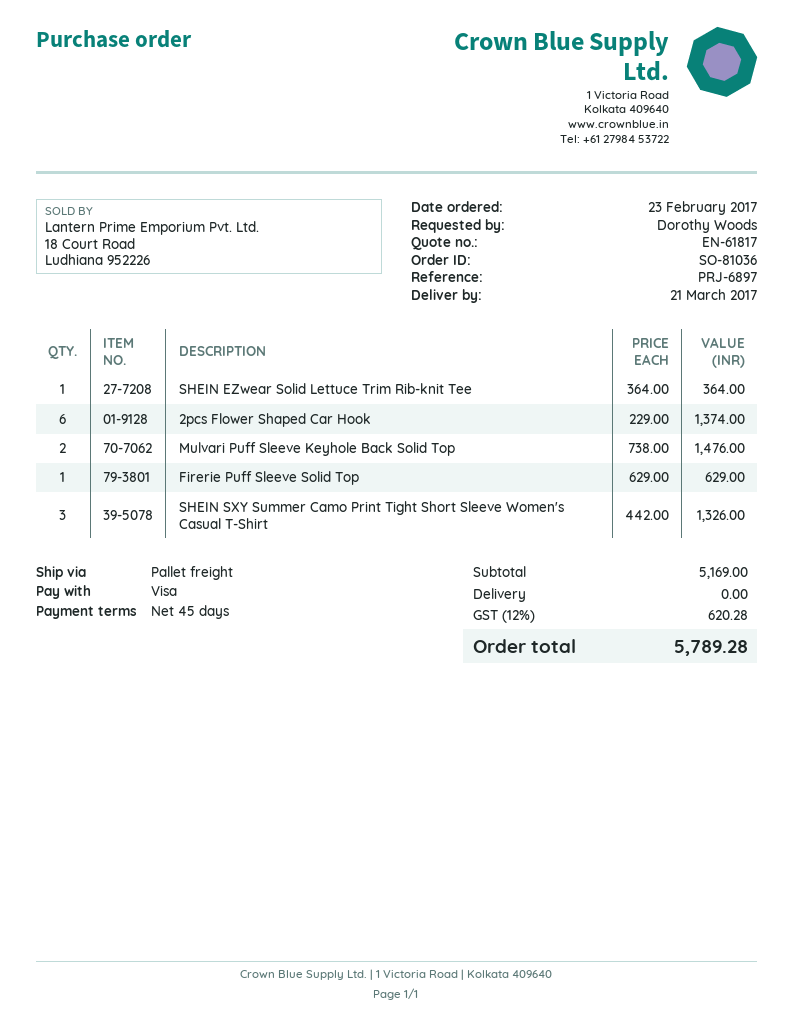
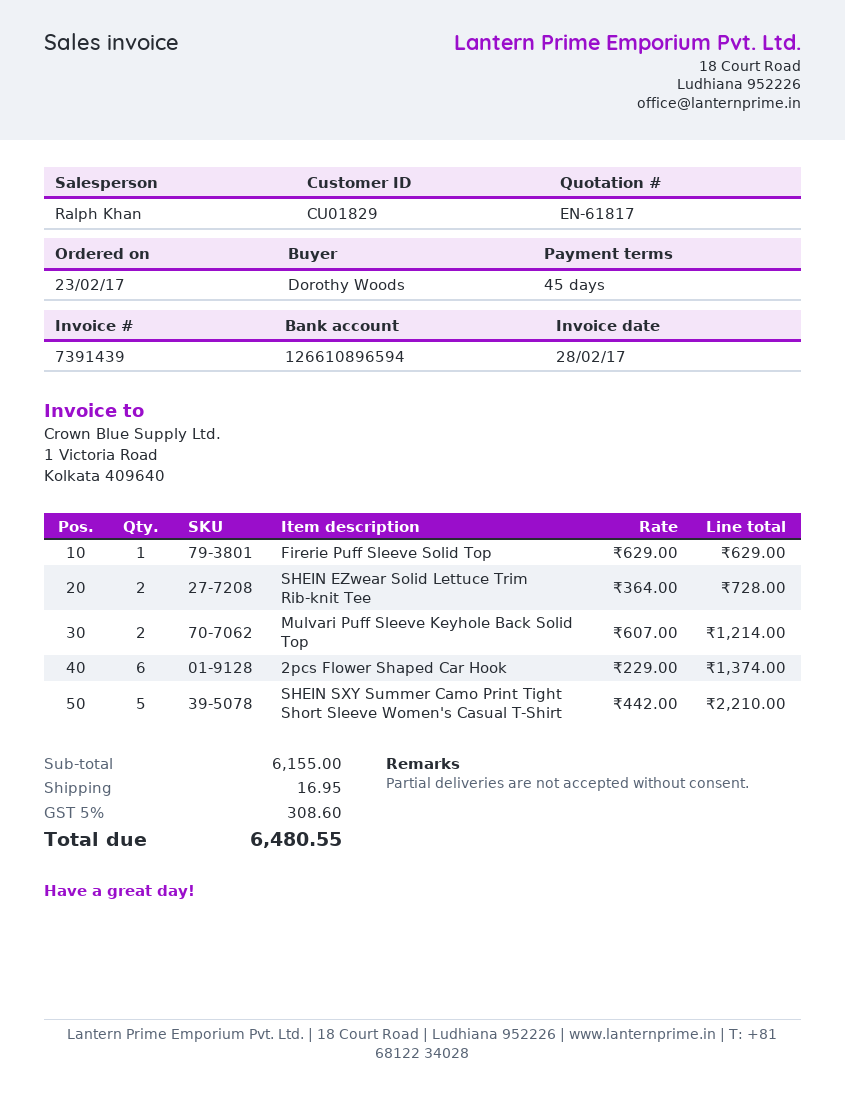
SHEIN EZwear Solid Lettuce Trim Rib-knit Tee: 1 x 364.00 = 364.00 -> 2 x 364.00 = 728.00
Mulvari Puff Sleeve Keyhole Back Solid Top: 2 x 738.00 = 1476.00 -> 2 x 607.00 = 1214.00
SHEIN SXY Summer Camo Print Tight Short Sleeve Women's Casual T-Shirt: 3 x 442.00 = 1326.00 -> 5 x 442.00 = 2210.00
subtotal: 5169.00 -> 6155.00
shipping: 0.00 -> 16.95
tax: 12% = 620.28 -> 5% = 308.60
total: 5789.28 -> 6480.55

